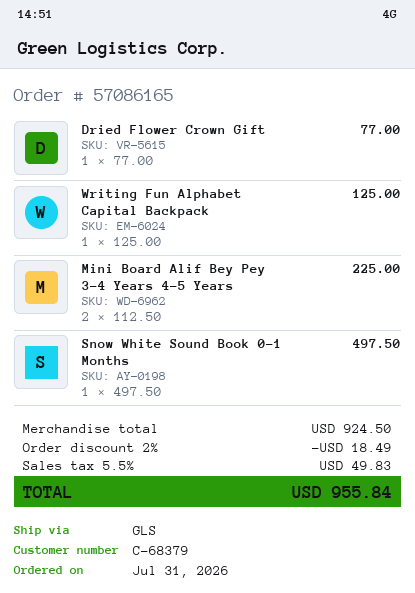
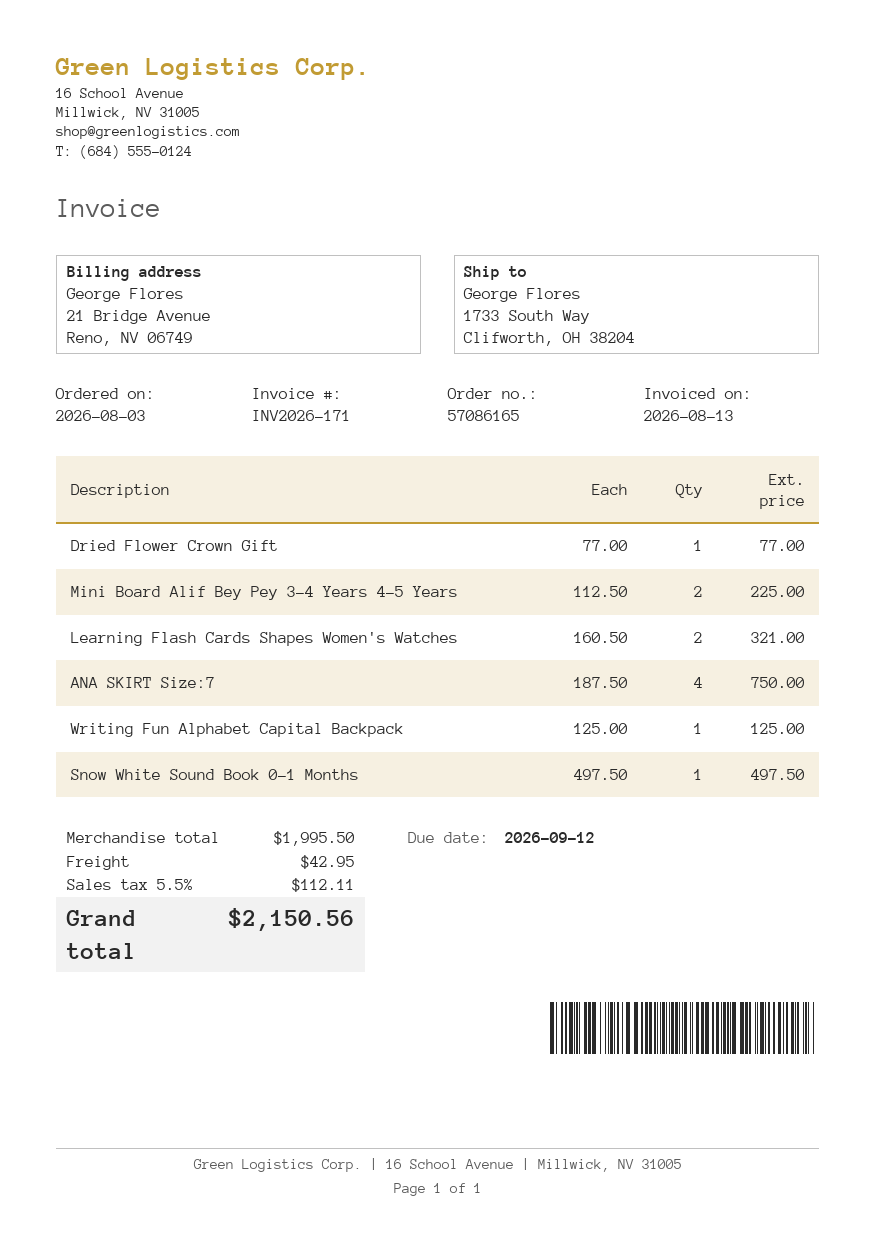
order date: 2026-07-31 -> 2026-08-03
Learning Flash Cards Shapes Women's Watches: none -> 2 x 160.50 = 321.00
ANA SKIRT Size:7: none -> 4 x 187.50 = 750.00
subtotal: 924.50 -> 1995.50
discount: 2% = 18.49 -> none
shipping: none -> 42.95
tax: 5.5% = 49.83 -> 5.5% = 112.11
total: 955.84 -> 2150.56

